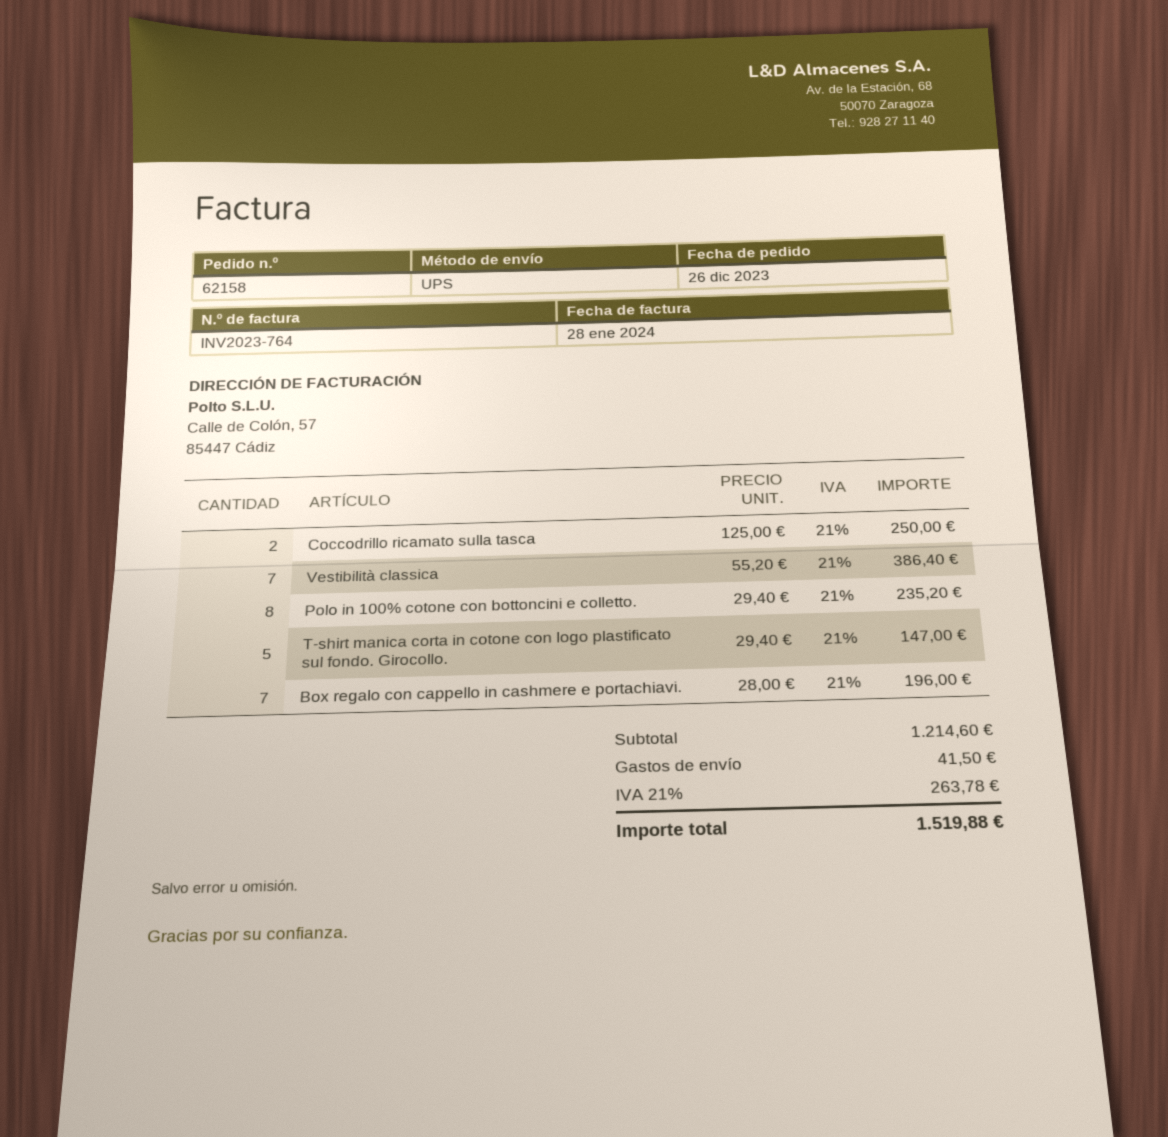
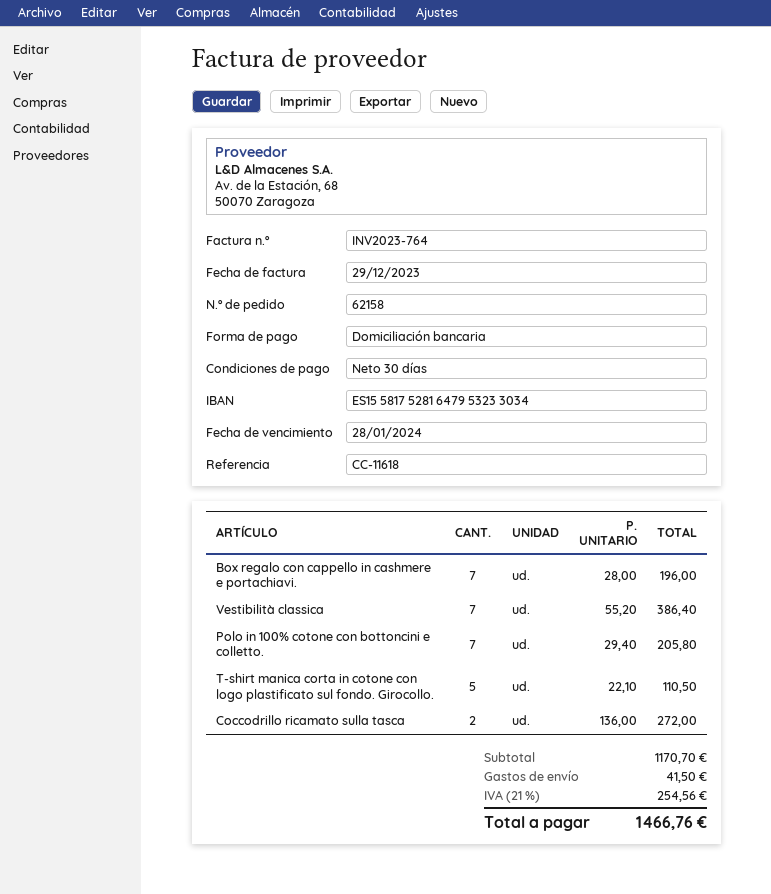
invoice date: 2024-01-28 -> 2023-12-29
Coccodrillo ricamato sulla tasca: 2 x 125.00 = 250.00 -> 2 x 136.00 = 272.00
Polo in 100% cotone con bottoncini e colletto.: 8 x 29.40 = 235.20 -> 7 x 29.40 = 205.80
T-shirt manica corta in cotone con logo plastificato sul fondo. Girocollo.: 5 x 29.40 = 147.00 -> 5 x 22.10 = 110.50
subtotal: 1214.60 -> 1170.70
tax: 21% = 263.78 -> 21% = 254.56
total: 1519.88 -> 1466.76

